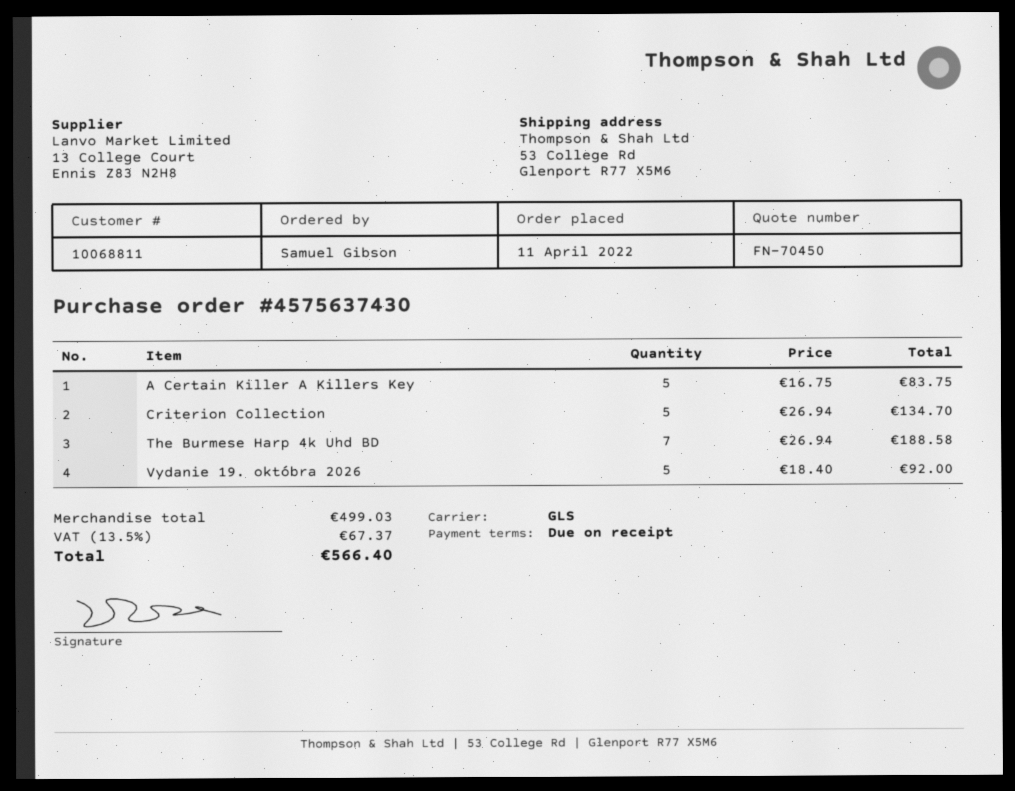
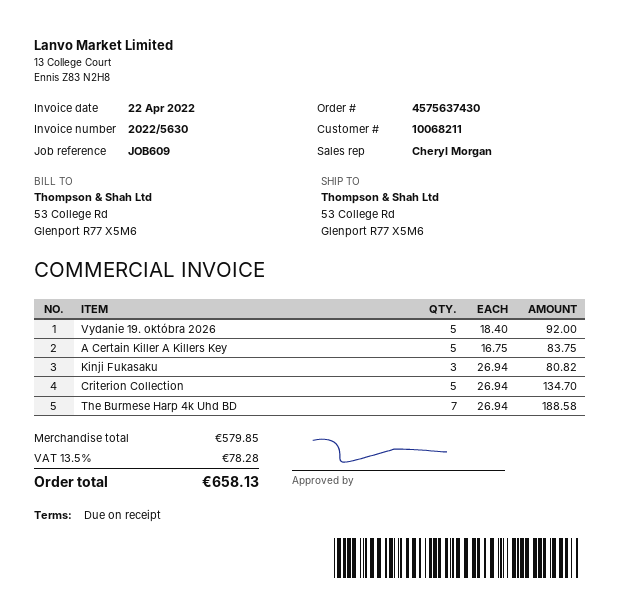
customer number: 10068811 -> 10068211
Kinji Fukasaku: none -> 3 x 26.94 = 80.82
subtotal: 499.03 -> 579.85
tax: 13.5% = 67.37 -> 13.5% = 78.28
total: 566.40 -> 658.13

